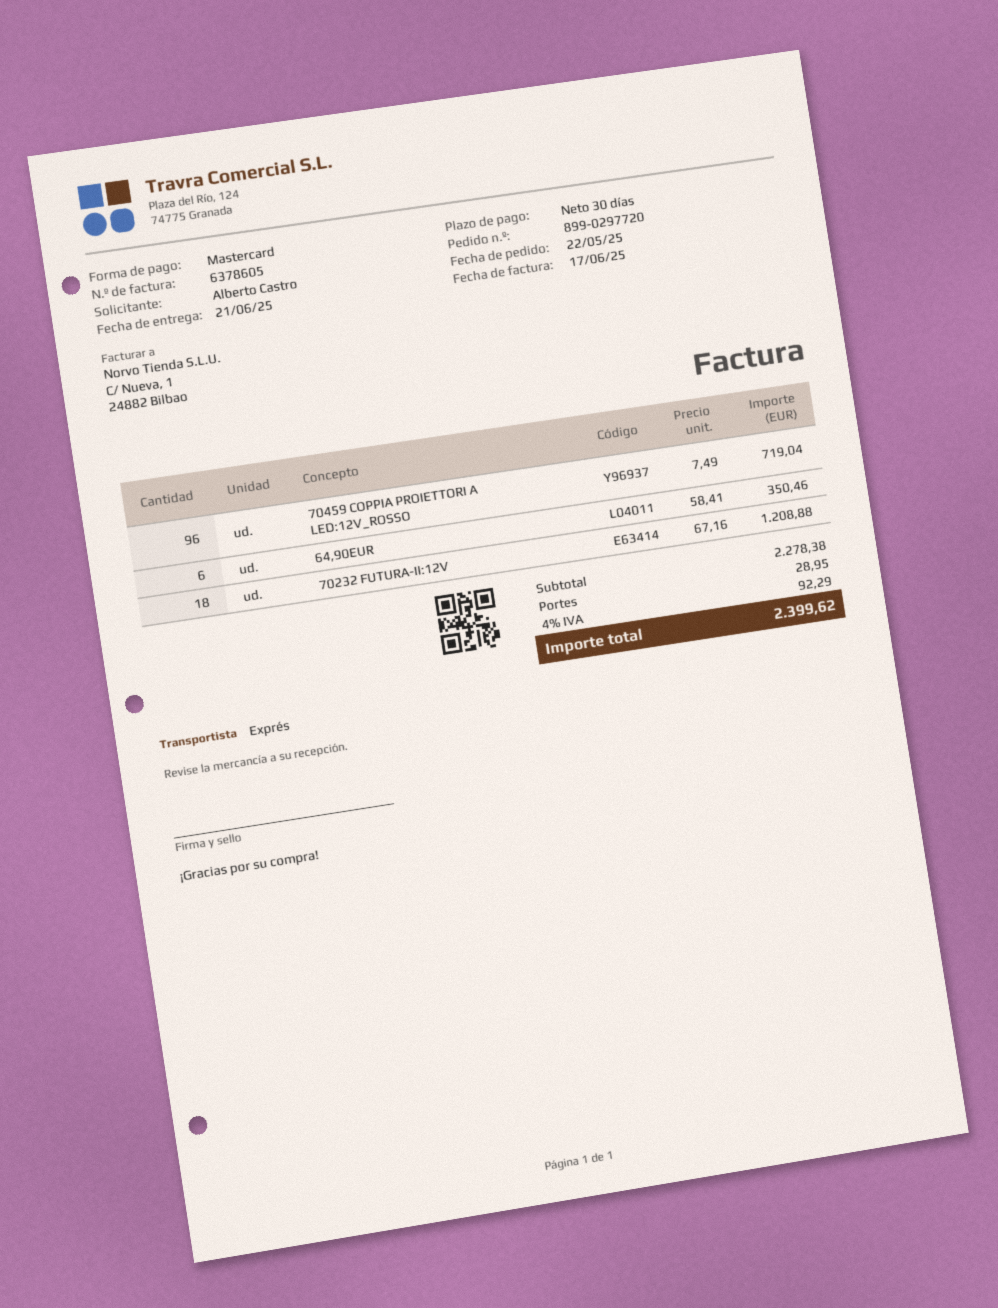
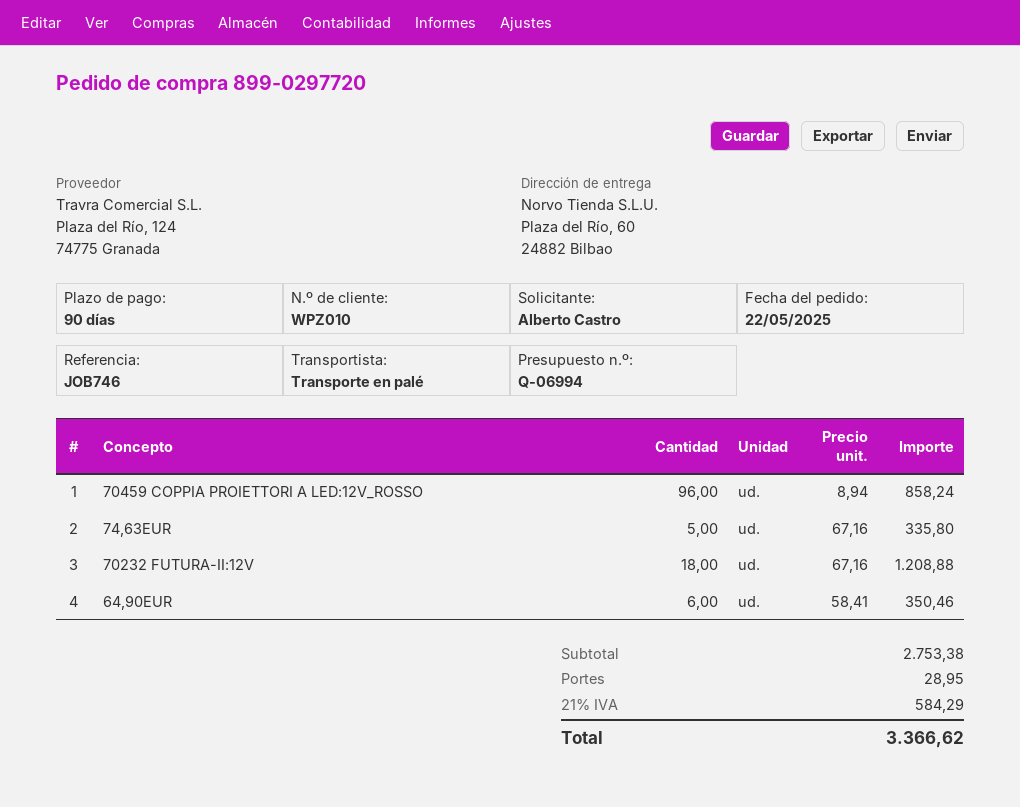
payment terms: 30 days -> 90 days
shipping method: express -> pallet freight
70459 COPPIA PROIETTORI A LED:12V_ROSSO: 96 x 7.49 = 719.04 -> 96 x 8.94 = 858.24
74,63EUR: none -> 5 x 67.16 = 335.80
subtotal: 2278.38 -> 2753.38
tax: 4% = 92.29 -> 21% = 584.29
total: 2399.62 -> 3366.62

